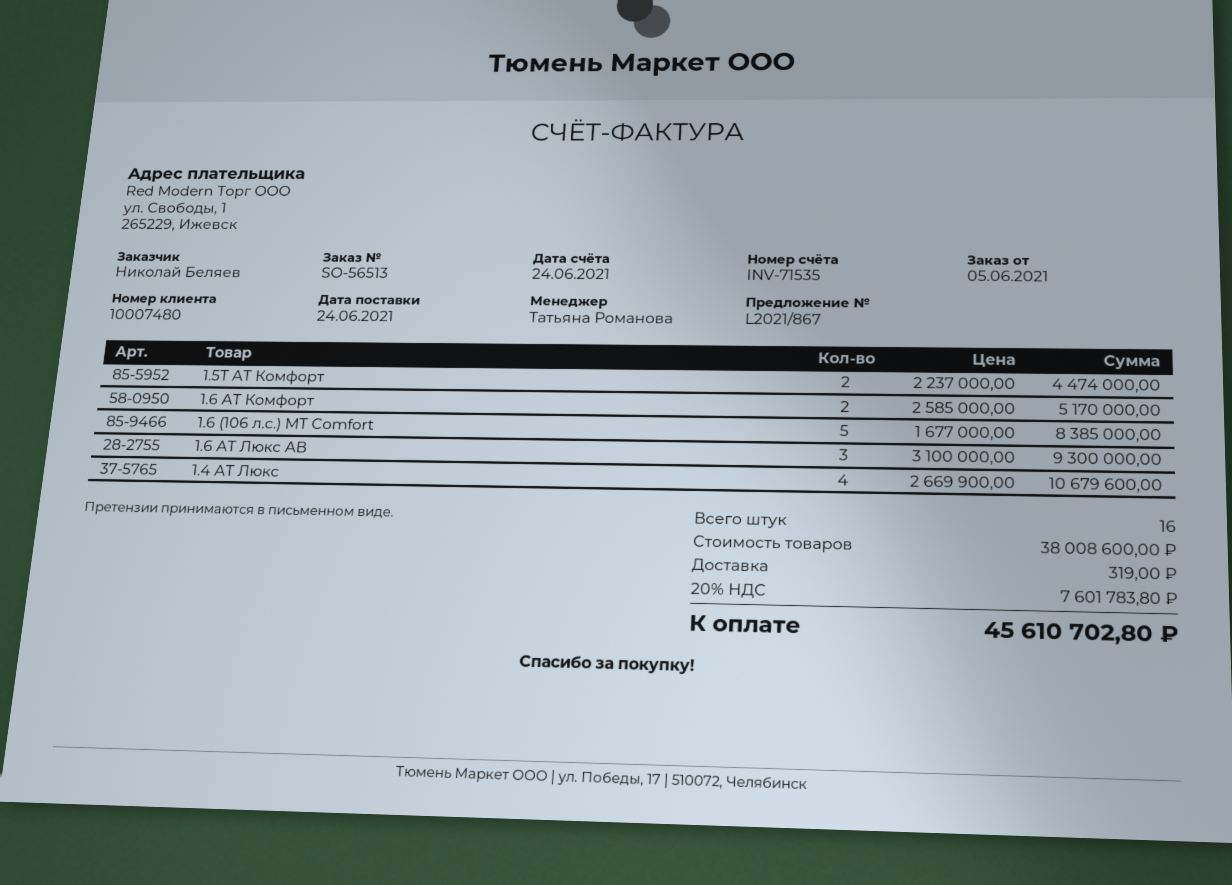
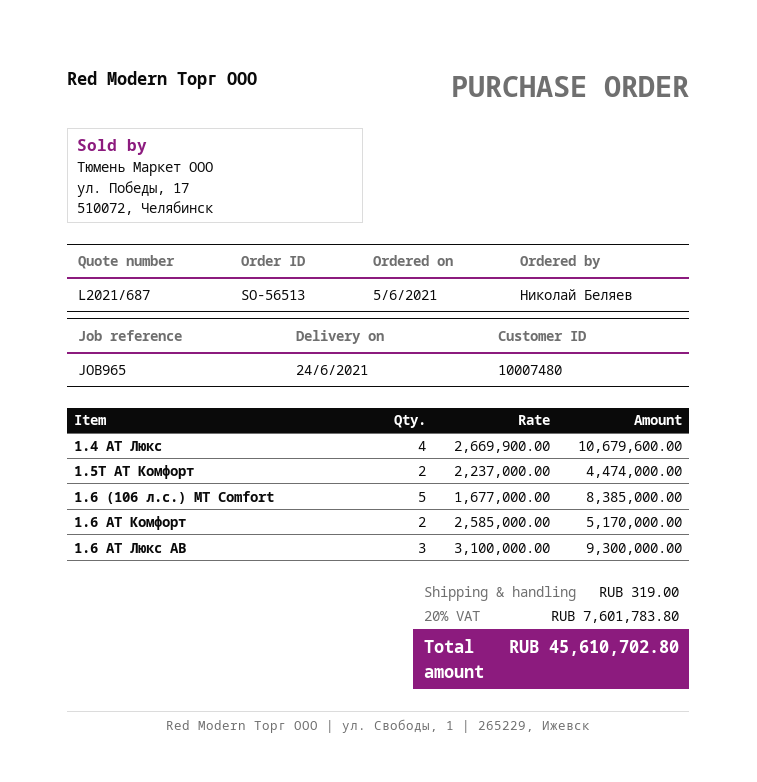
quote number: L2021/867 -> L2021/687

